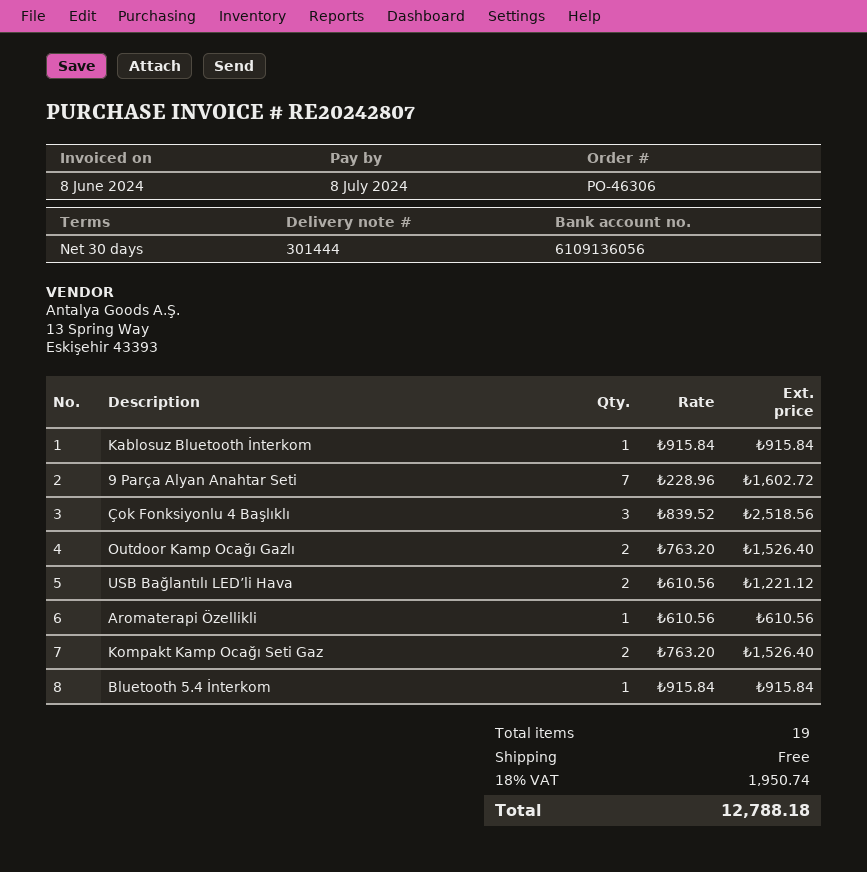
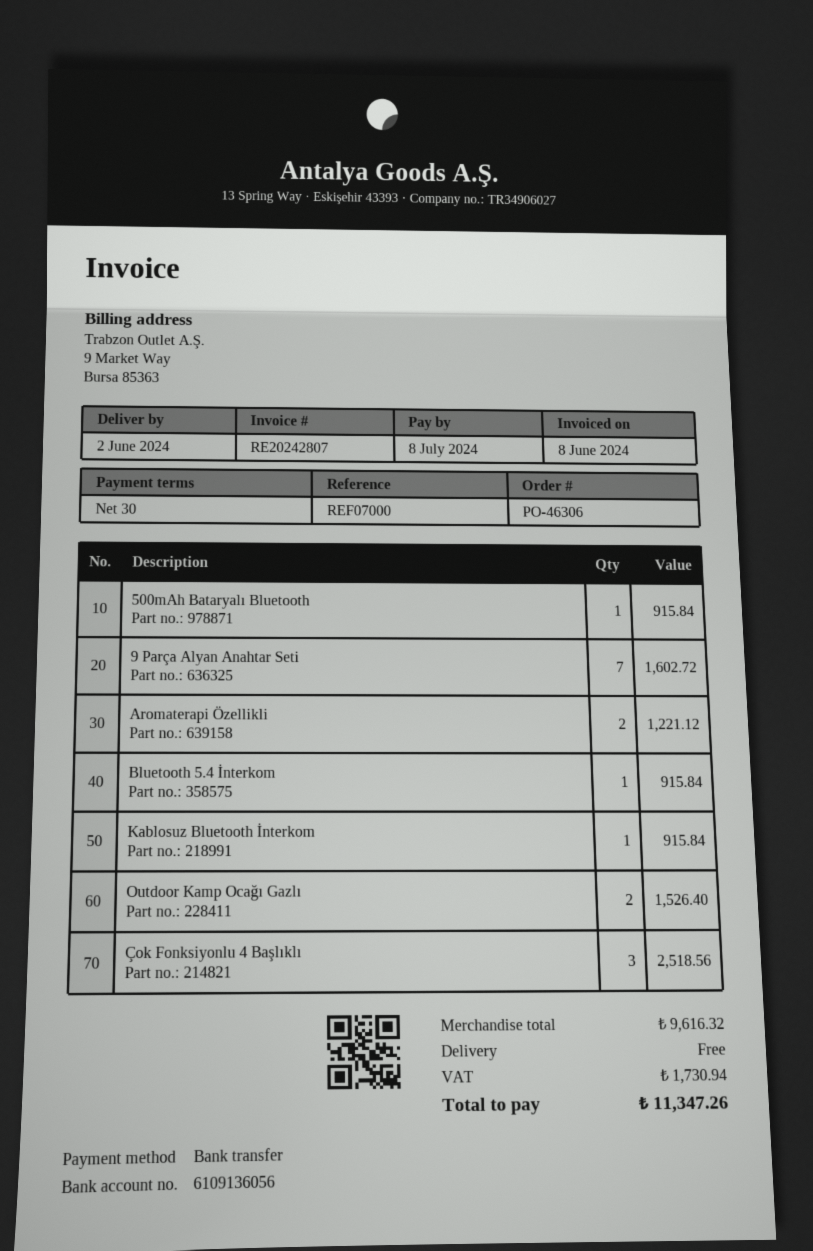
USB Bağlantılı LED’li Hava: 2 for 1221.12 -> none
Aromaterapi Özellikli: 1 for 610.56 -> 2 for 1221.12
Kompakt Kamp Ocağı Seti Gaz: 2 for 1526.40 -> none
500mAh Bataryalı Bluetooth: none -> 1 for 915.84
tax: 1950.74 -> 1730.94
total: 12788.18 -> 11347.26

